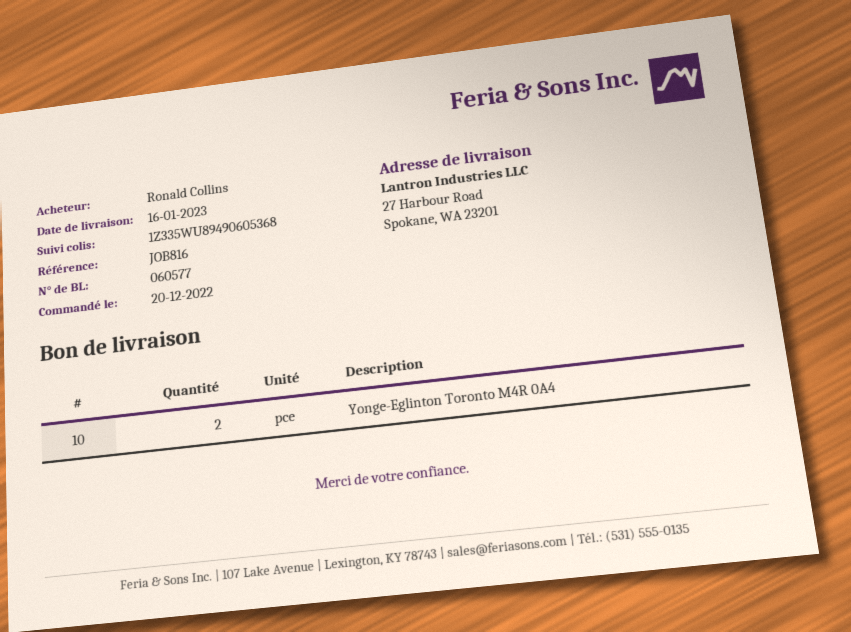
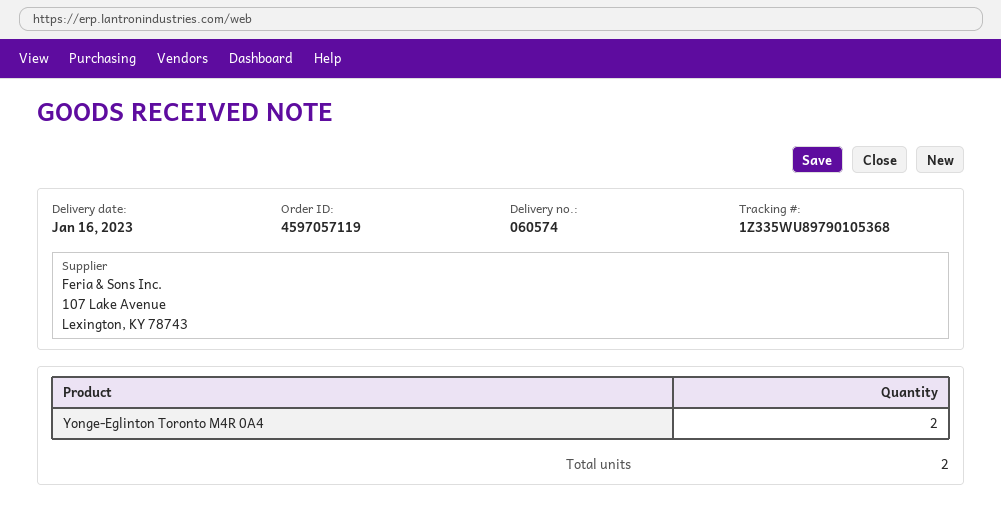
delivery note number: 060577 -> 060574
tracking number: 1Z335WU89490605368 -> 1Z335WU89790105368

